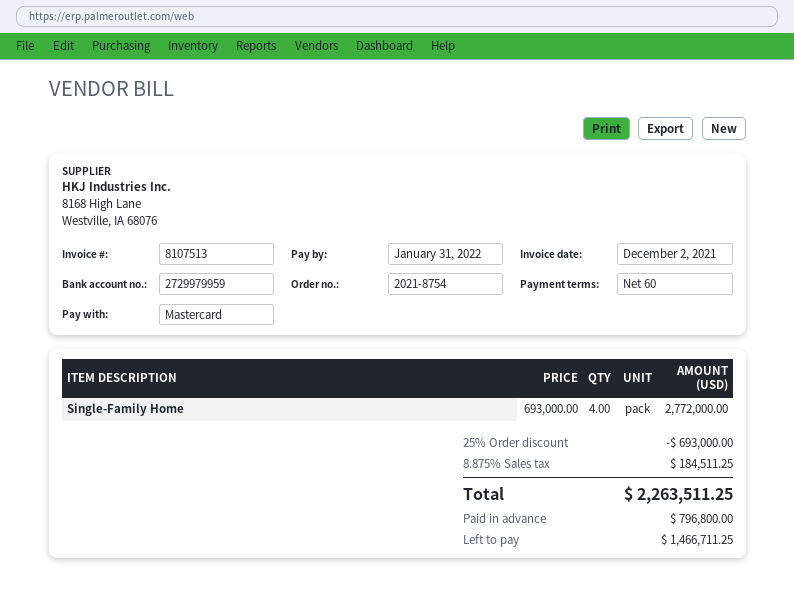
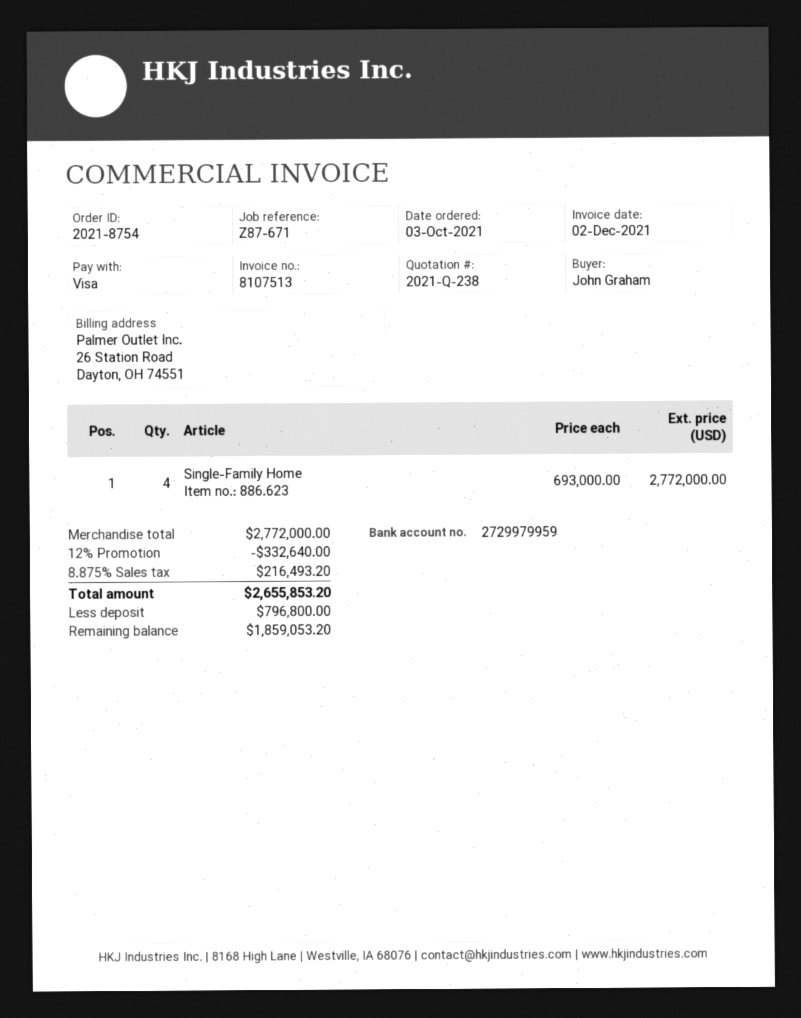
payment method: Mastercard -> Visa
discount: 25% = 693000.00 -> 12% = 332640.00
tax: 8.875% = 184511.25 -> 8.875% = 216493.20
total: 2263511.25 -> 2655853.20
balance: 1466711.25 -> 1859053.20

